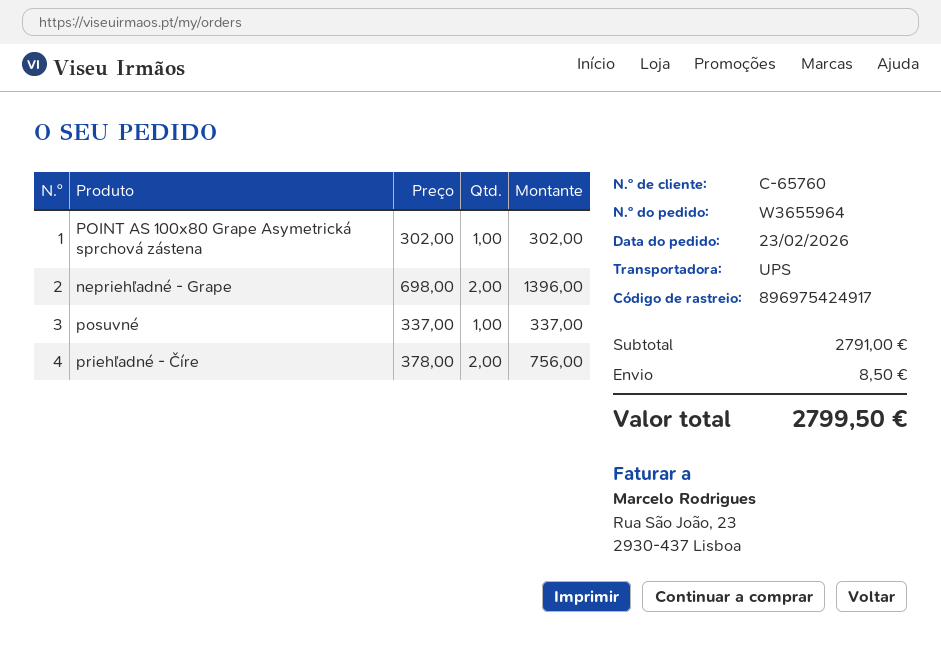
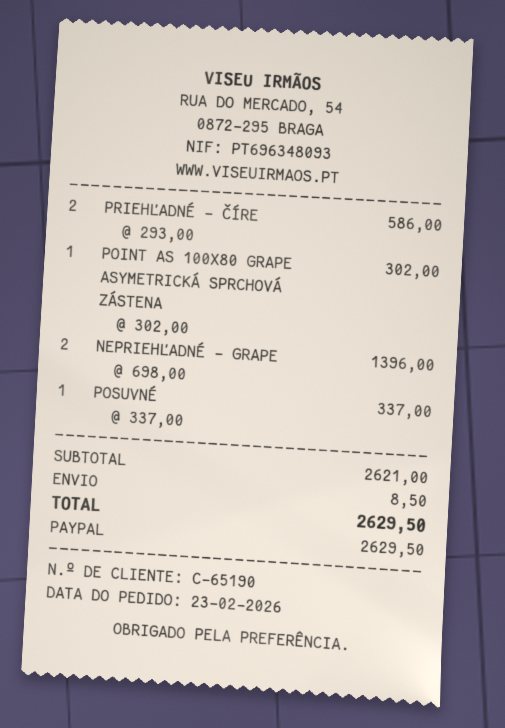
customer number: C-65760 -> C-65190
priehľadné - Číre: 2 x 378.00 = 756.00 -> 2 x 293.00 = 586.00
subtotal: 2791.00 -> 2621.00
total: 2799.50 -> 2629.50

